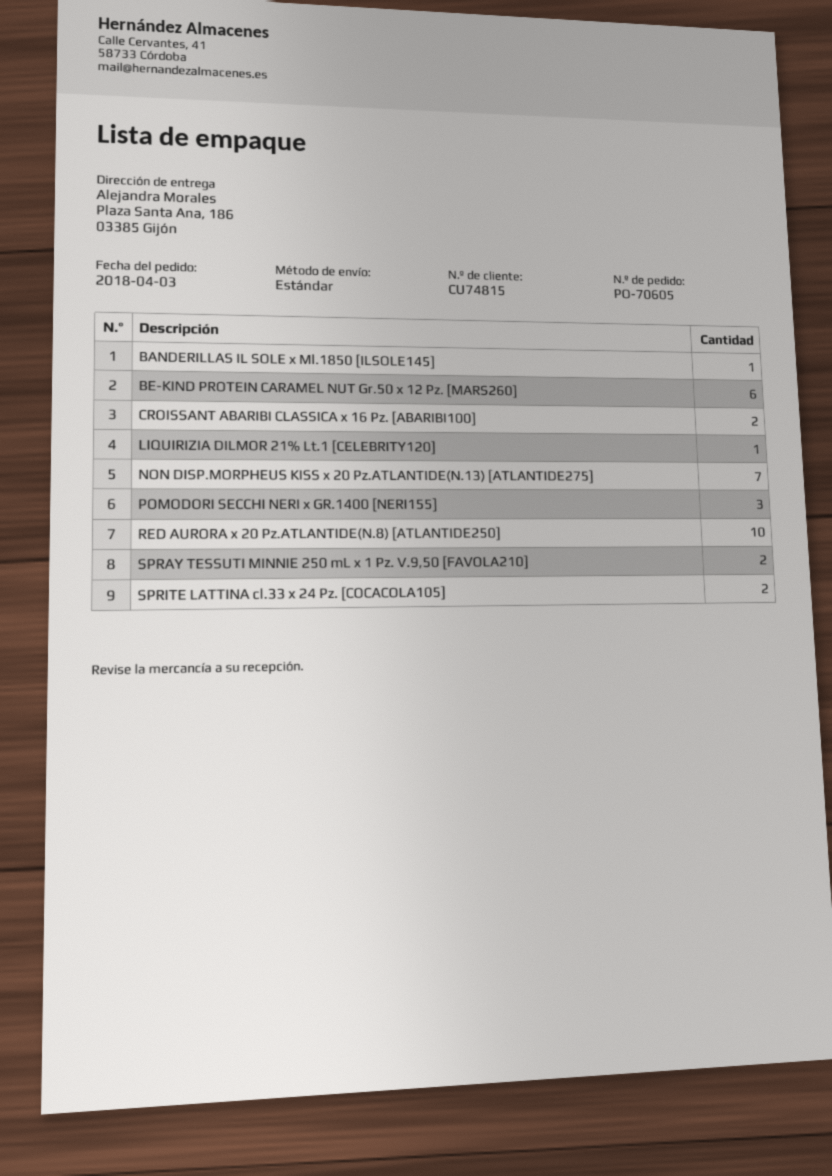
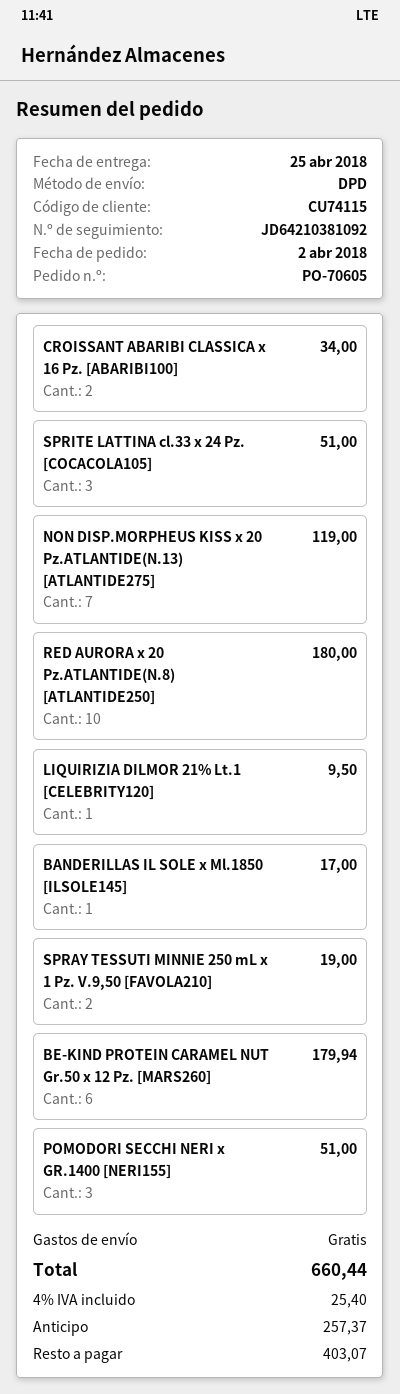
order date: 2018-04-03 -> 2018-04-02
customer number: CU74815 -> CU74115
shipping method: standard -> DPD
SPRITE LATTINA cl.33 x 24 Pz. [COCACOLA105]: 2 -> 3

